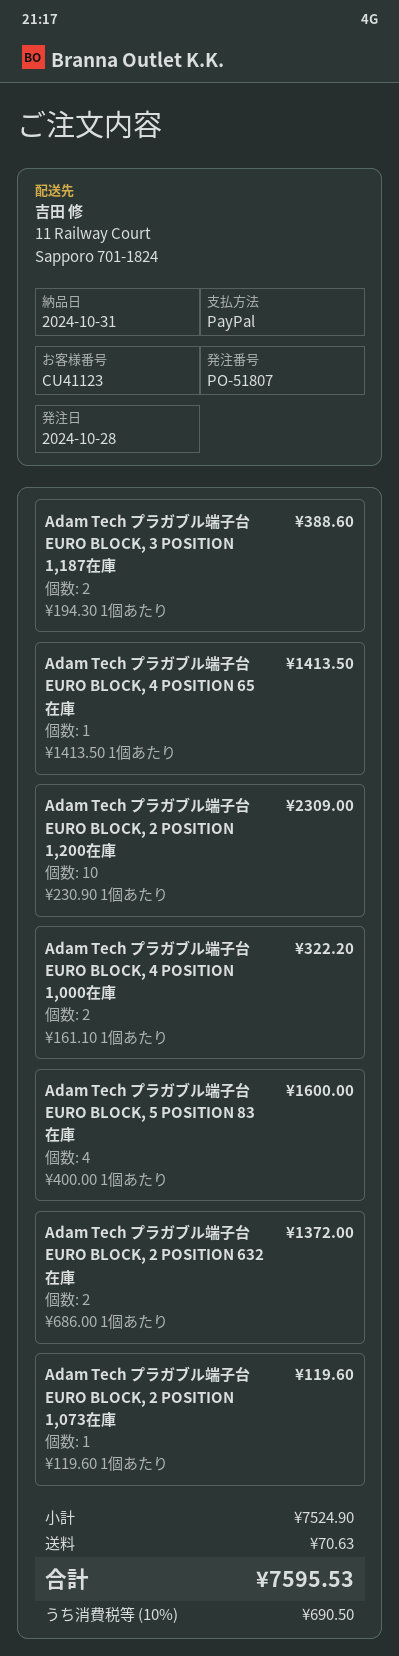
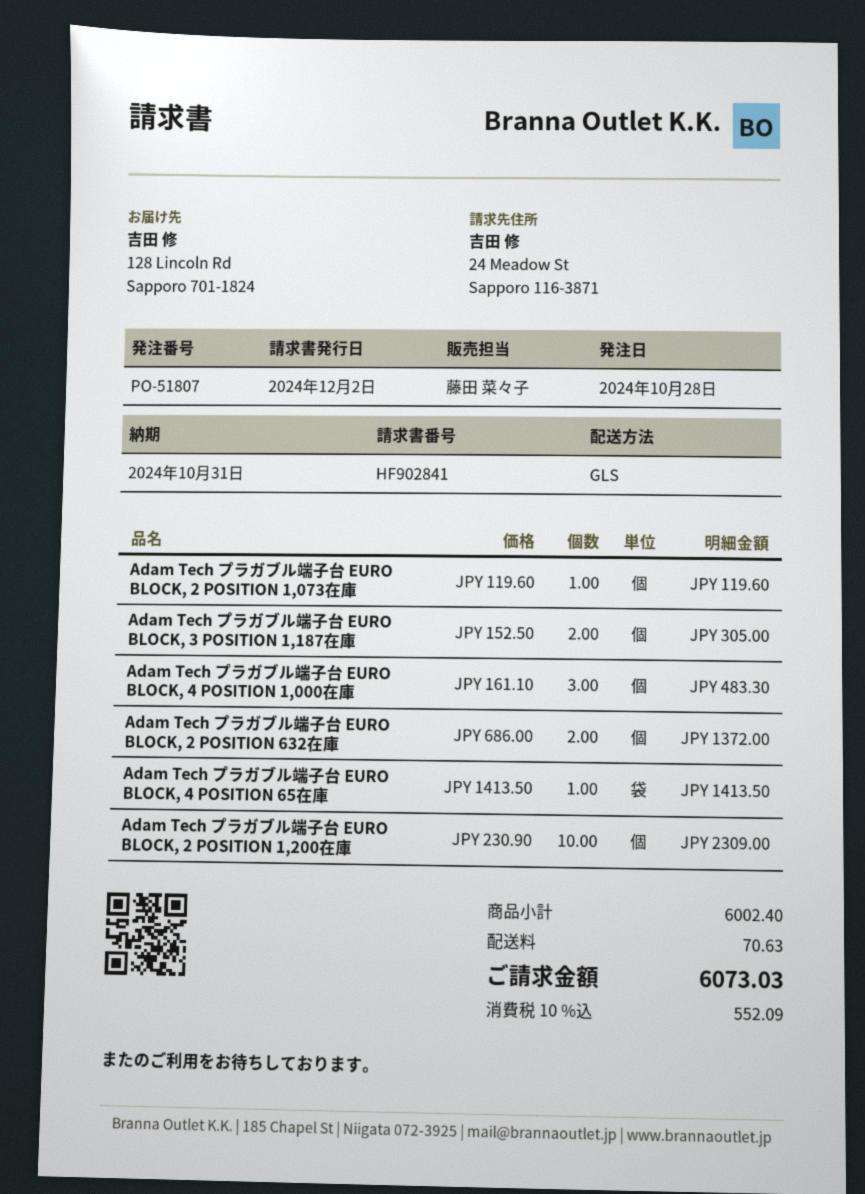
ship to: 11 Railway Court, Sapporo 701-1824 -> 128 Lincoln Rd, Sapporo 701-1824
Adam Tech プラガブル端子台 EURO BLOCK, 3 POSITION 1,187在庫: 2 x 194.30 = 388.60 -> 2 x 152.50 = 305.00
Adam Tech プラガブル端子台 EURO BLOCK, 4 POSITION 1,000在庫: 2 x 161.10 = 322.20 -> 3 x 161.10 = 483.30
Adam Tech プラガブル端子台 EURO BLOCK, 5 POSITION 83在庫: 4 x 400.00 = 1600.00 -> none
subtotal: 7524.90 -> 6002.40
tax: 10% = 690.50 -> 10% = 552.09
total: 7595.53 -> 6073.03

